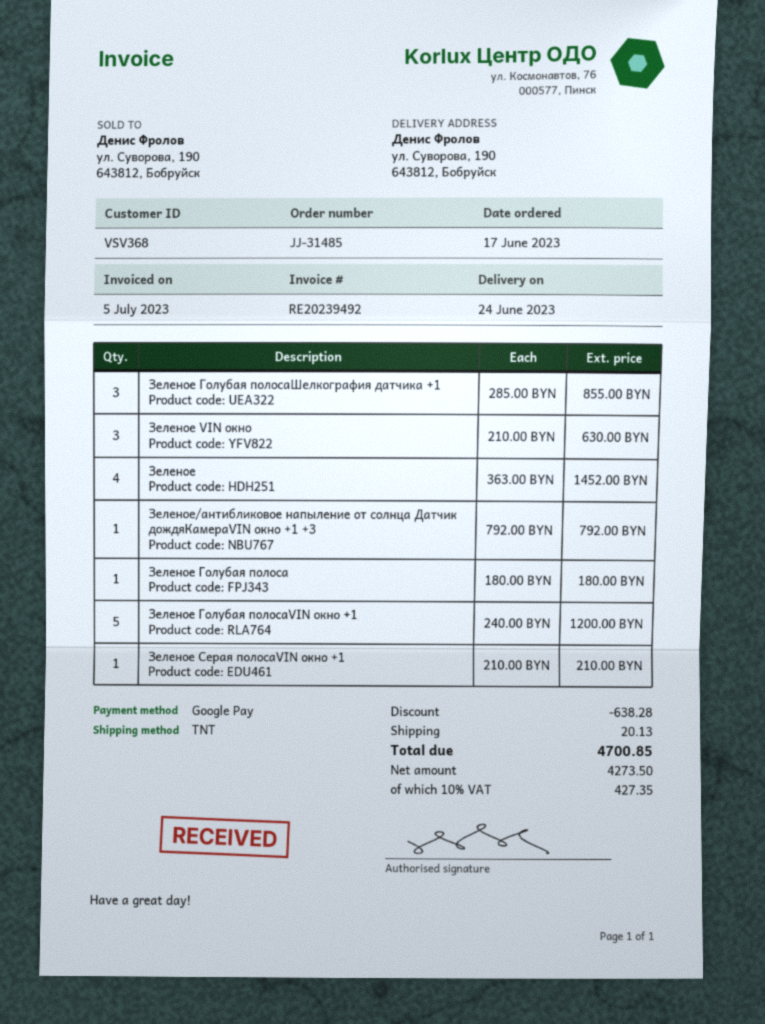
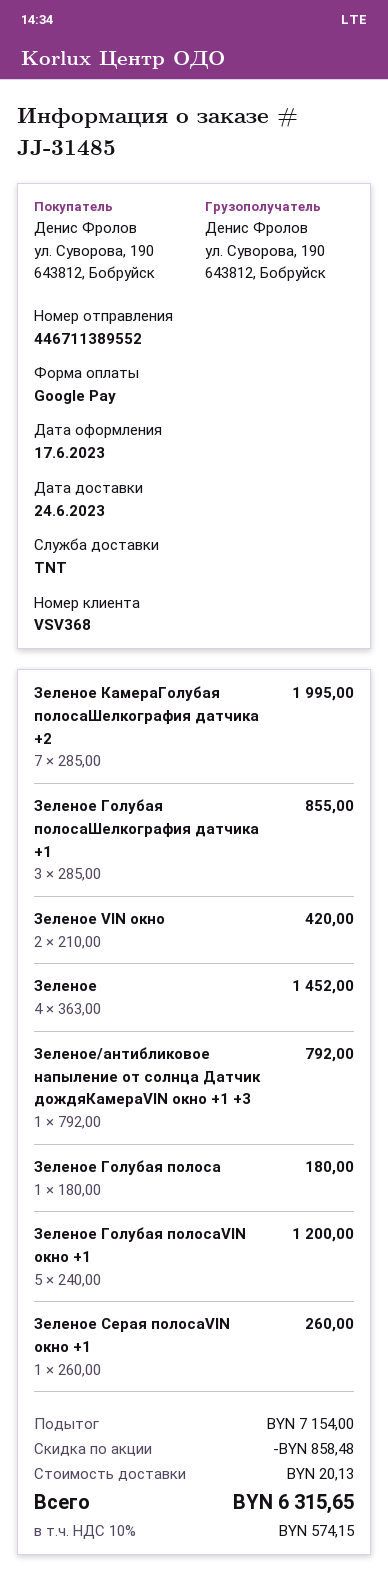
Зеленое VIN окно: 3 x 210.00 = 630.00 -> 2 x 210.00 = 420.00
Зеленое Серая полосаVIN окно +1: 1 x 210.00 = 210.00 -> 1 x 260.00 = 260.00
Зеленое КамераГолубая полосаШелкография датчика +2: none -> 7 x 285.00 = 1995.00
discount: 638.28 -> 858.48
tax: 10% = 427.35 -> 10% = 574.15
total: 4700.85 -> 6315.65

